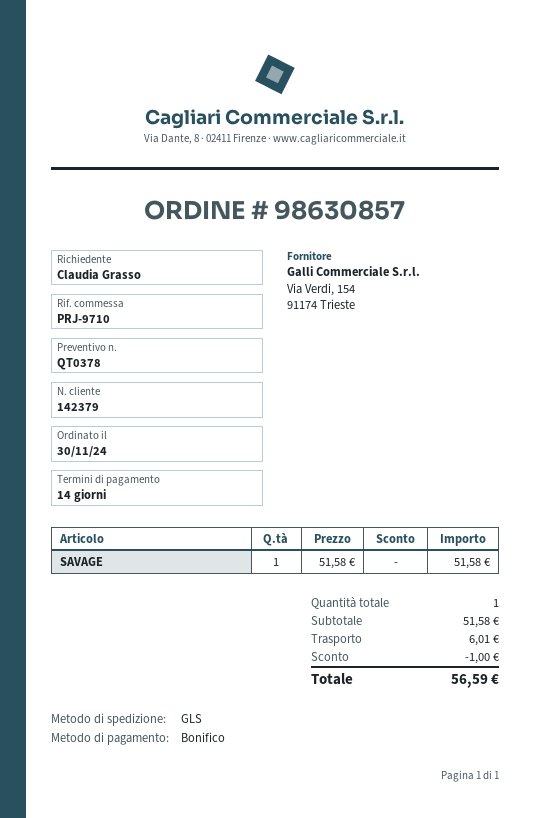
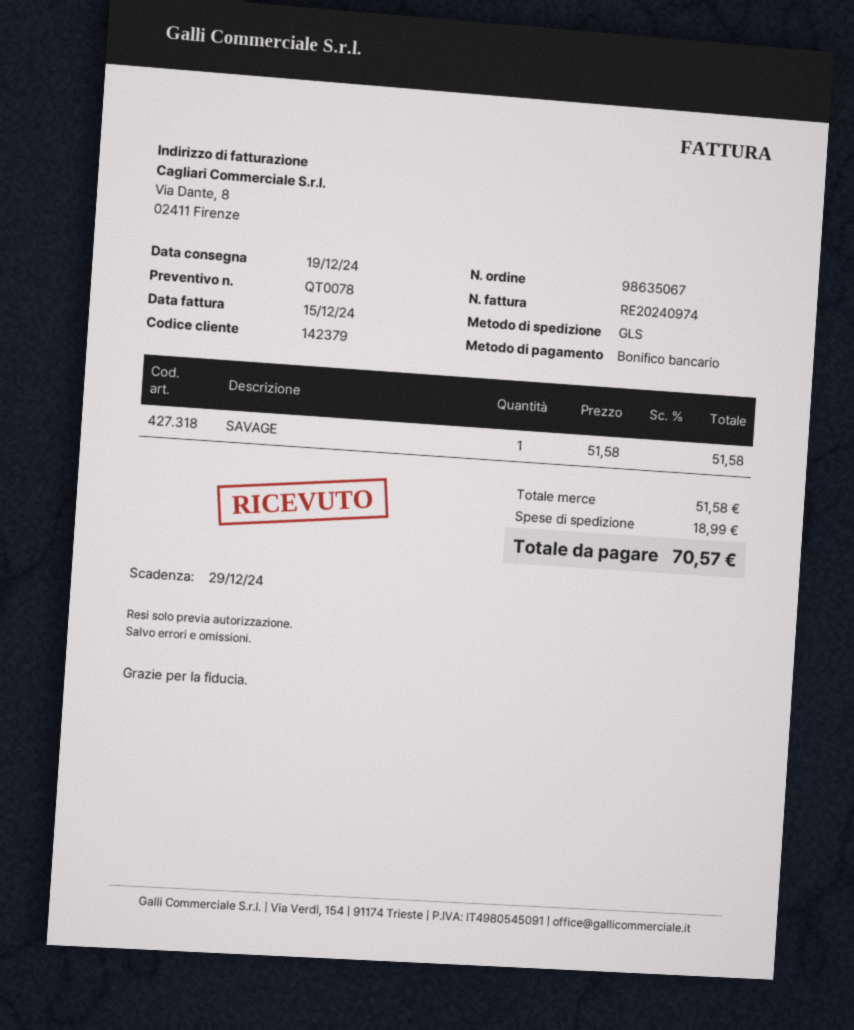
quote number: QT0378 -> QT0078
order number: 98630857 -> 98635067
discount: 1.00 -> none
shipping: 6.01 -> 18.99
total: 56.59 -> 70.57

